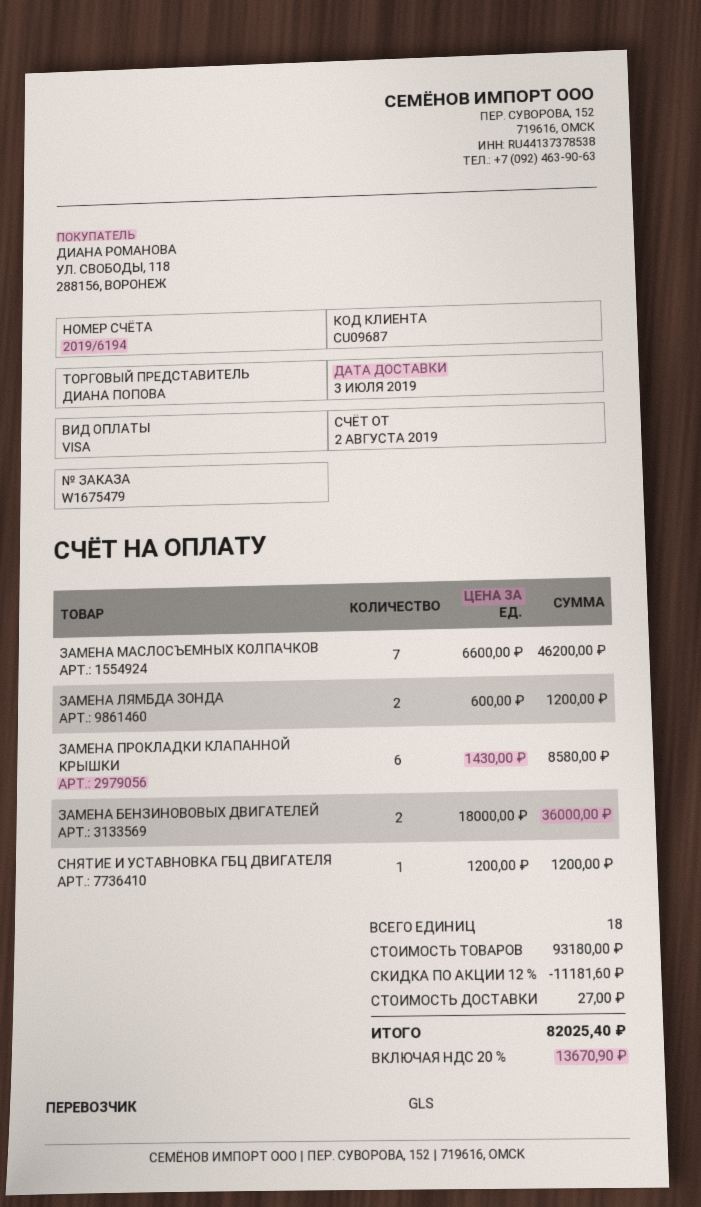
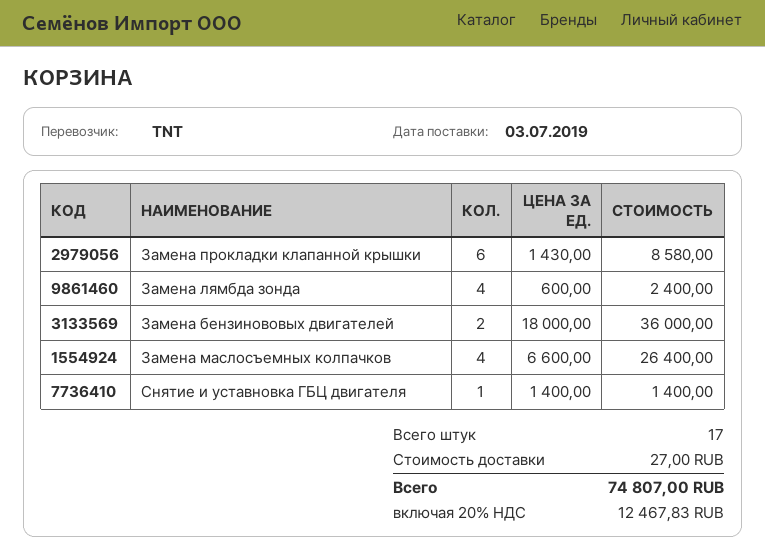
shipping method: GLS -> TNT
ЗАМЕНА МАСЛОСЪЕМНЫХ КОЛПАЧКОВ: 7 x 6600.00 = 46200.00 -> 4 x 6600.00 = 26400.00
ЗАМЕНА ЛЯМБДА ЗОНДА: 2 x 600.00 = 1200.00 -> 4 x 600.00 = 2400.00
СНЯТИЕ И УСТАВНОВКА ГБЦ ДВИГАТЕЛЯ: 1 x 1200.00 = 1200.00 -> 1 x 1400.00 = 1400.00
total quantity: 18 -> 17
discount: 12% = 11181.60 -> none
tax: 20% = 13670.90 -> 20% = 12467.83
total: 82025.40 -> 74807.00

